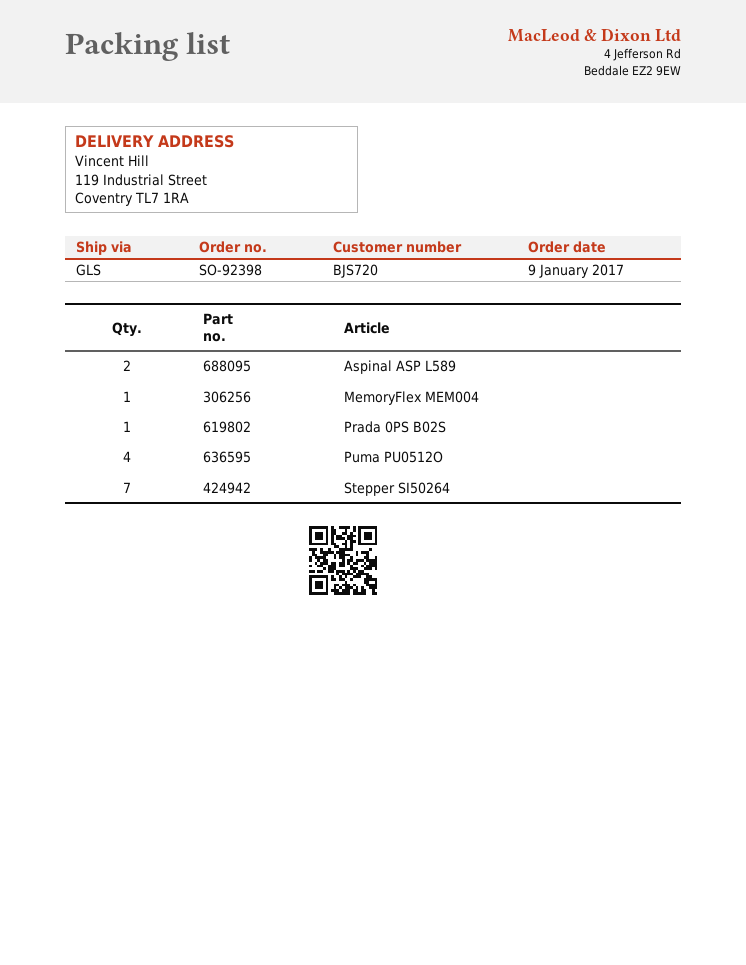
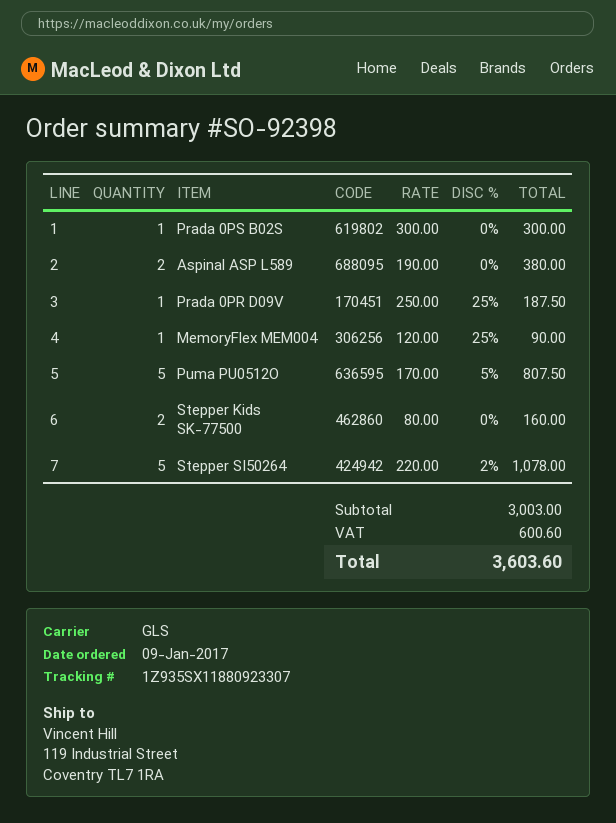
Puma PU0512O: 4 -> 5
Stepper SI50264: 7 -> 5
Prada 0PR D09V: none -> 1
Stepper Kids SK-77500: none -> 2

